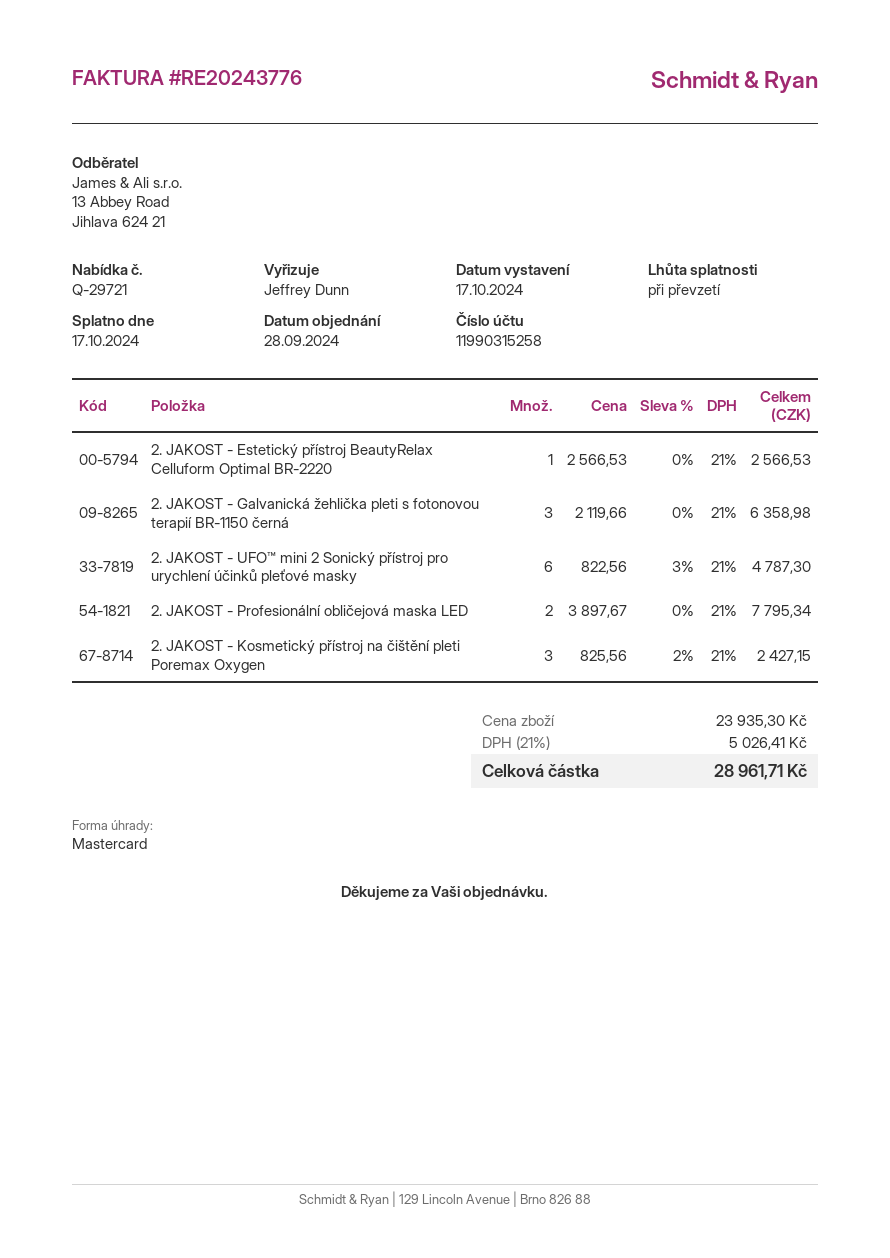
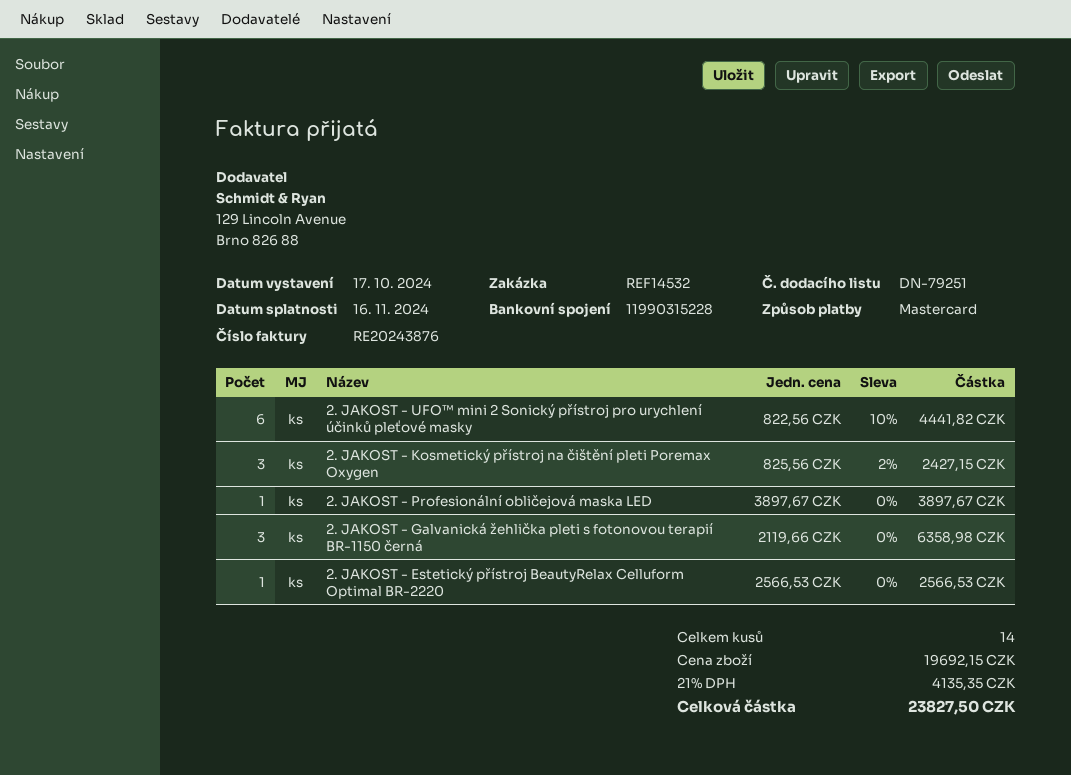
invoice number: RE20243776 -> RE20243876
due date: 2024-10-17 -> 2024-11-16
bank account: 11990315258 -> 11990315228
2. JAKOST - UFO™ mini 2 Sonický přístroj pro urychlení účinků pleťové masky: 6 x 822.56 - 3% = 4787.30 -> 6 x 822.56 - 10% = 4441.82
2. JAKOST - Profesionální obličejová maska LED: 2 x 3897.67 = 7795.34 -> 1 x 3897.67 = 3897.67
subtotal: 23935.30 -> 19692.15
tax: 21% = 5026.41 -> 21% = 4135.35
total: 28961.71 -> 23827.50

